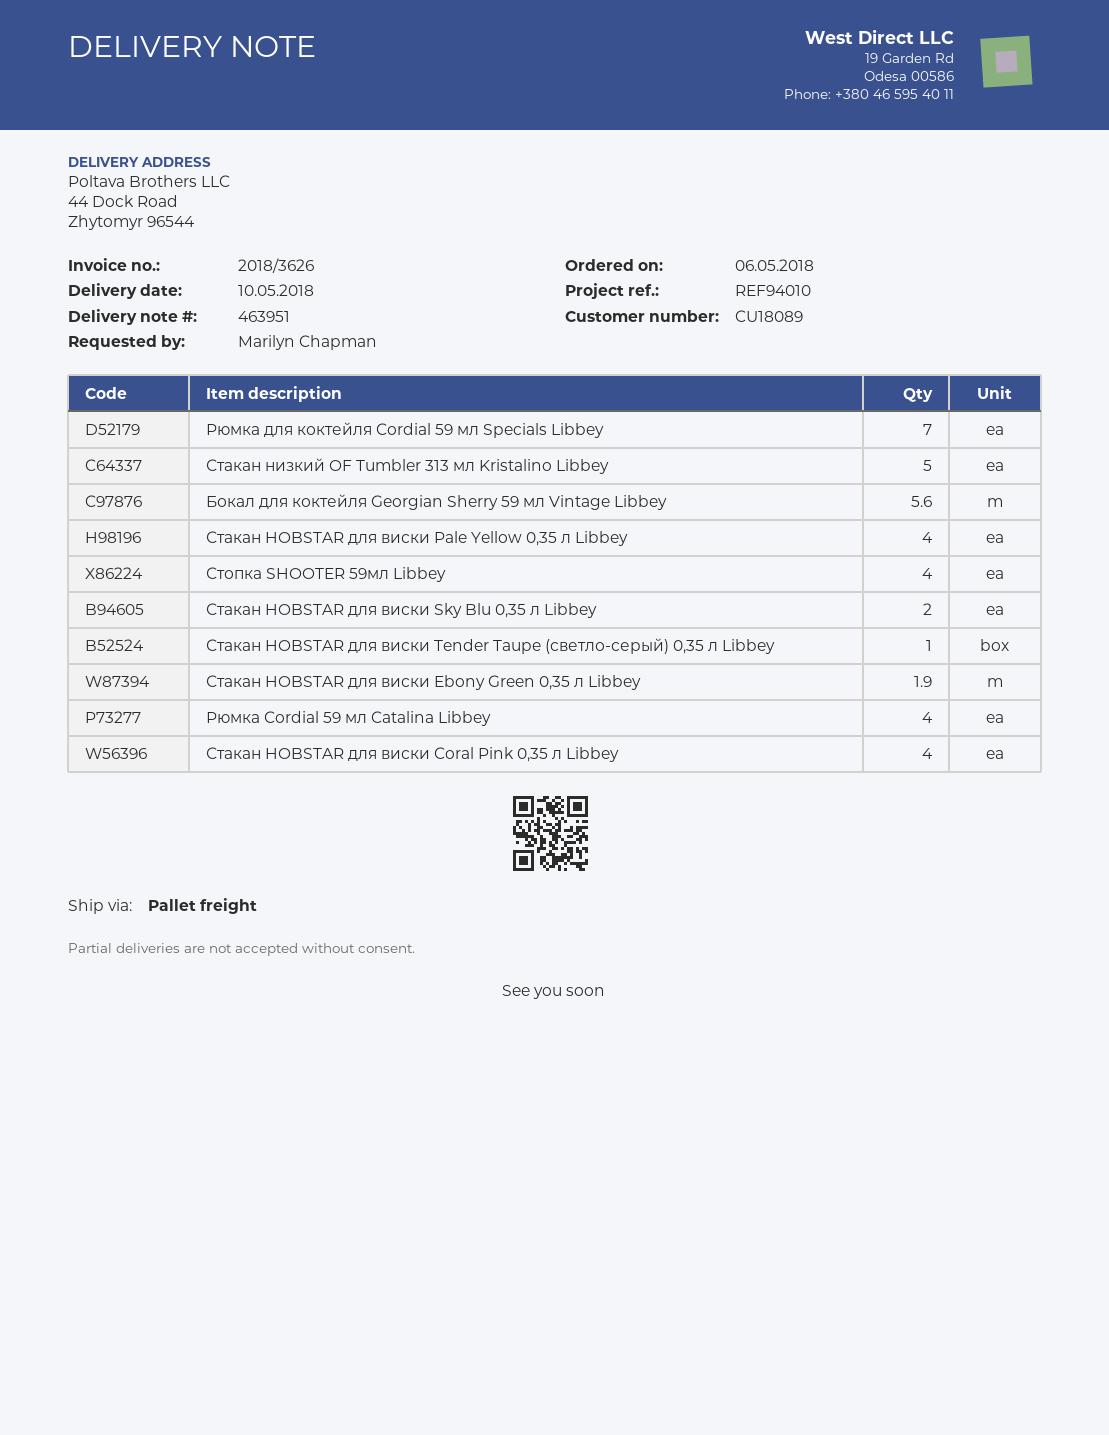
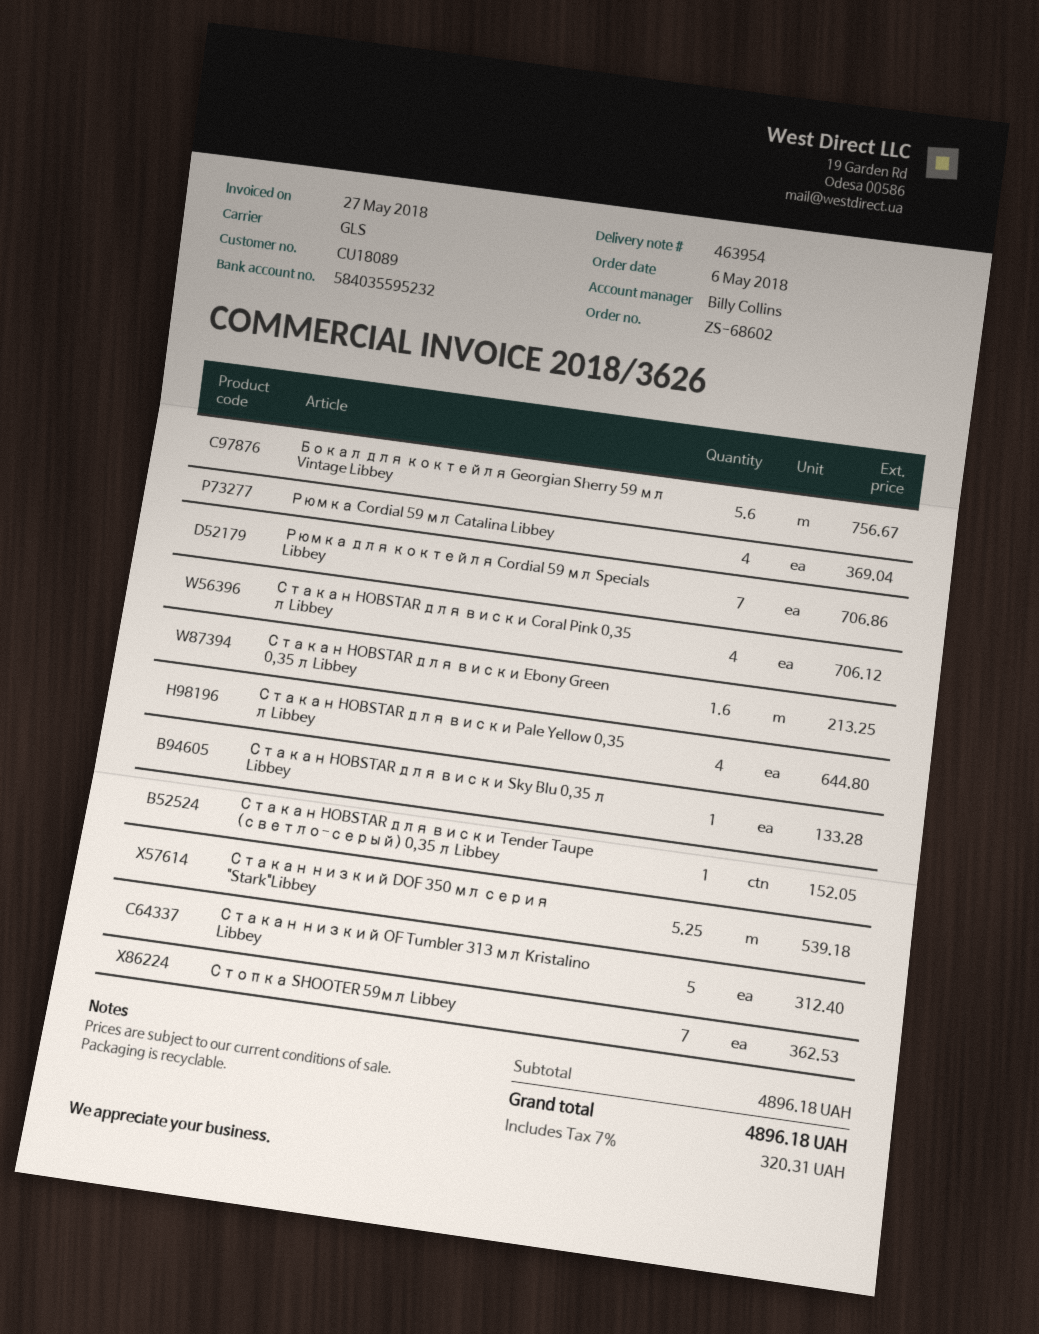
delivery note number: 463951 -> 463954
shipping method: pallet freight -> GLS
Стопка SHOOTER 59мл Libbey: 4 -> 7
Стакан HOBSTAR для виски Sky Blu 0,35 л Libbey: 2 -> 1
Стакан HOBSTAR для виски Ebony Green 0,35 л Libbey: 1.9 -> 1.6
Стакан низкий DOF 350 мл серия "Stark"Libbey: none -> 5.25

